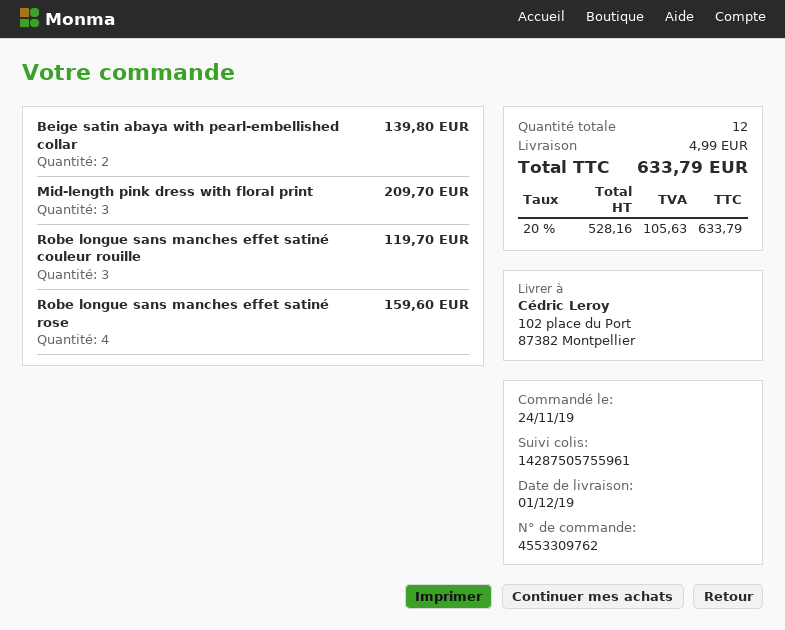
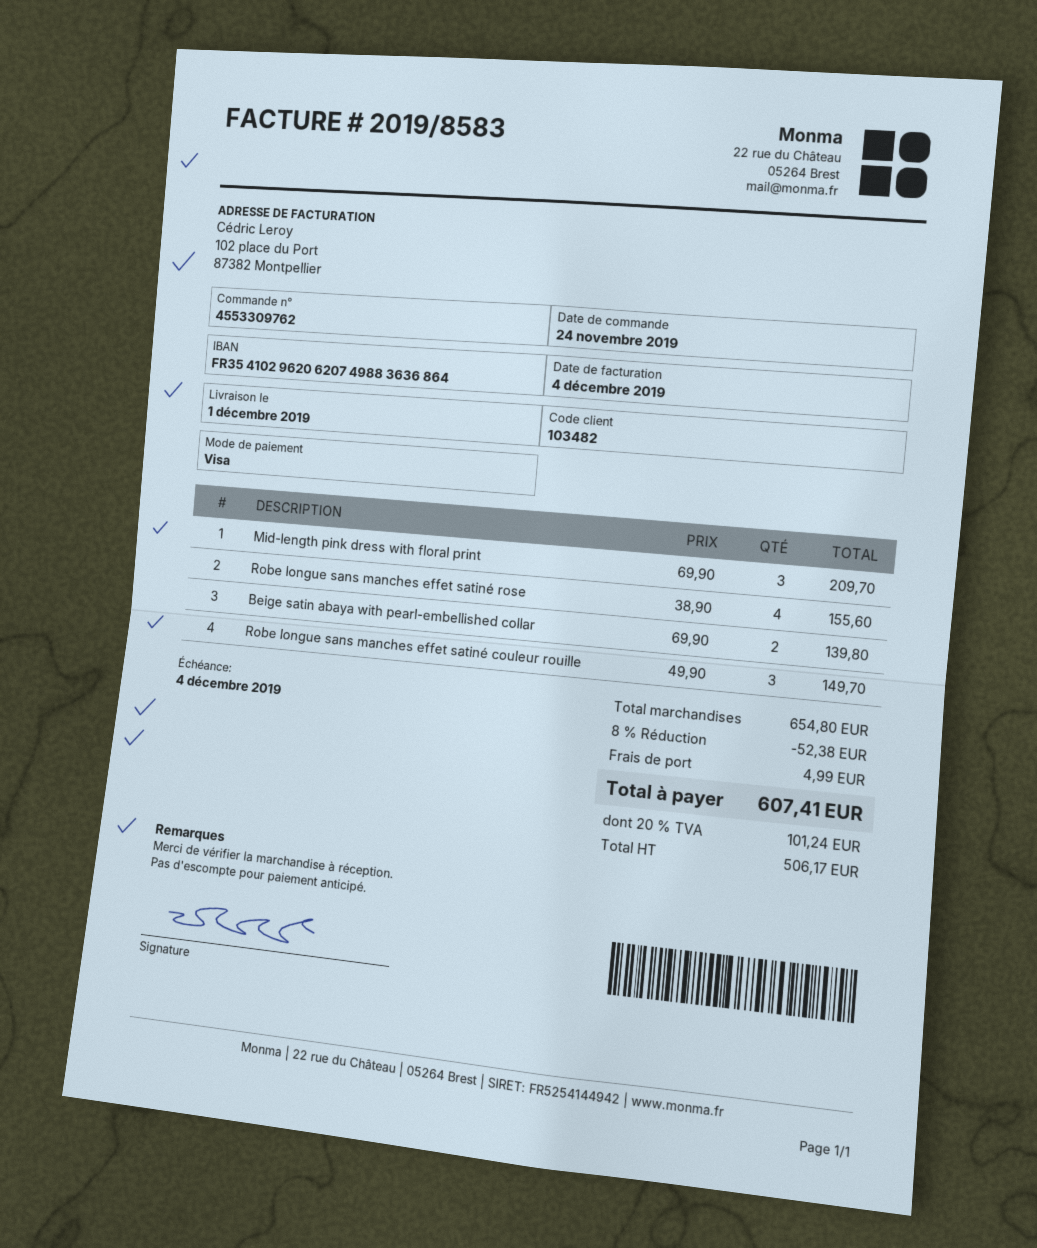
Robe longue sans manches effet satiné couleur rouille: 3 for 119.70 -> 3 for 149.70
Robe longue sans manches effet satiné rose: 4 for 159.60 -> 4 for 155.60
discount: none -> 8% = 52.38
net: 528.16 -> 506.17
tax: 20% = 105.63 -> 20% = 101.24
total: 633.79 -> 607.41

